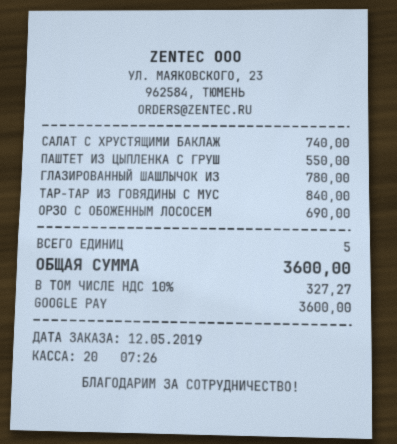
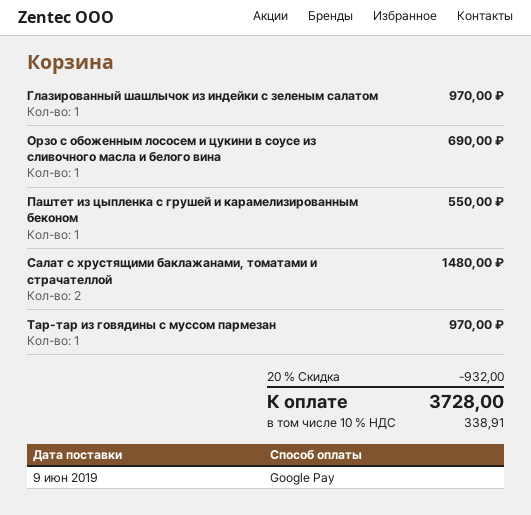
САЛАТ С ХРУСТЯЩИМИ БАКЛАЖ: 1 for 740.00 -> 2 for 1480.00
ГЛАЗИРОВАННЫЙ ШАШЛЫЧОК ИЗ: 1 for 780.00 -> 1 for 970.00
ТАР-ТАР ИЗ ГОВЯДИНЫ С МУС: 1 for 840.00 -> 1 for 970.00
discount: none -> 20% = 932.00
tax: 10% = 327.27 -> 10% = 338.91
total: 3600.00 -> 3728.00

